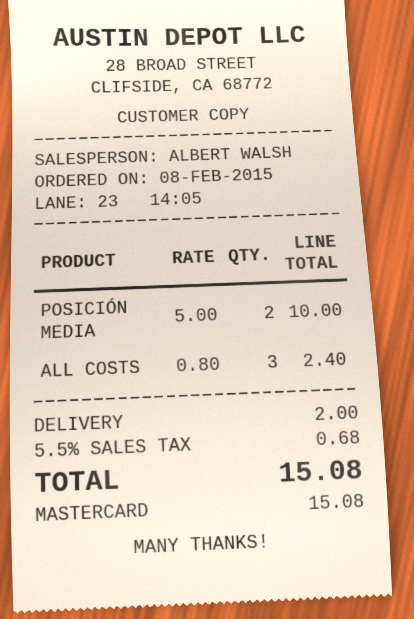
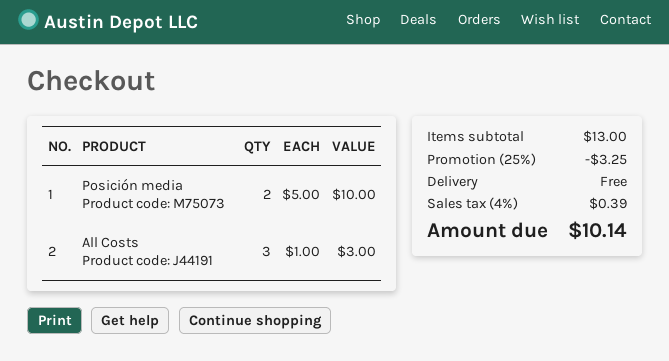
ALL COSTS: 3 x 0.80 = 2.40 -> 3 x 1.00 = 3.00
discount: none -> 25% = 3.25
shipping: 2.00 -> 0.00
tax: 5.5% = 0.68 -> 4% = 0.39
total: 15.08 -> 10.14

